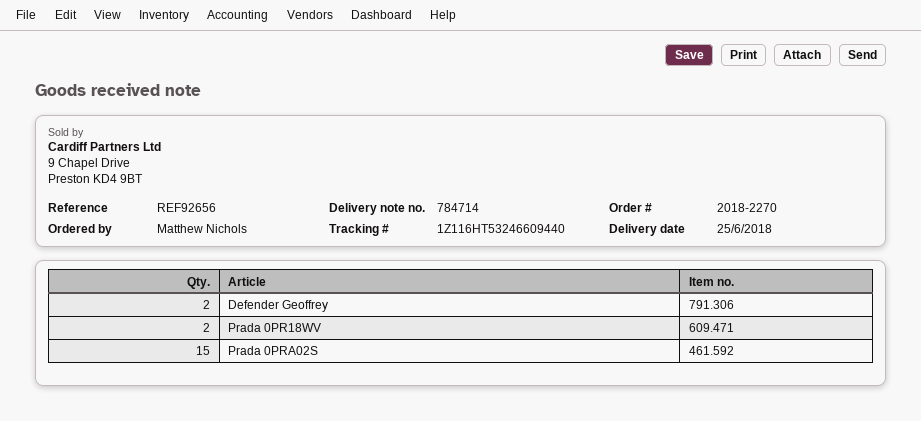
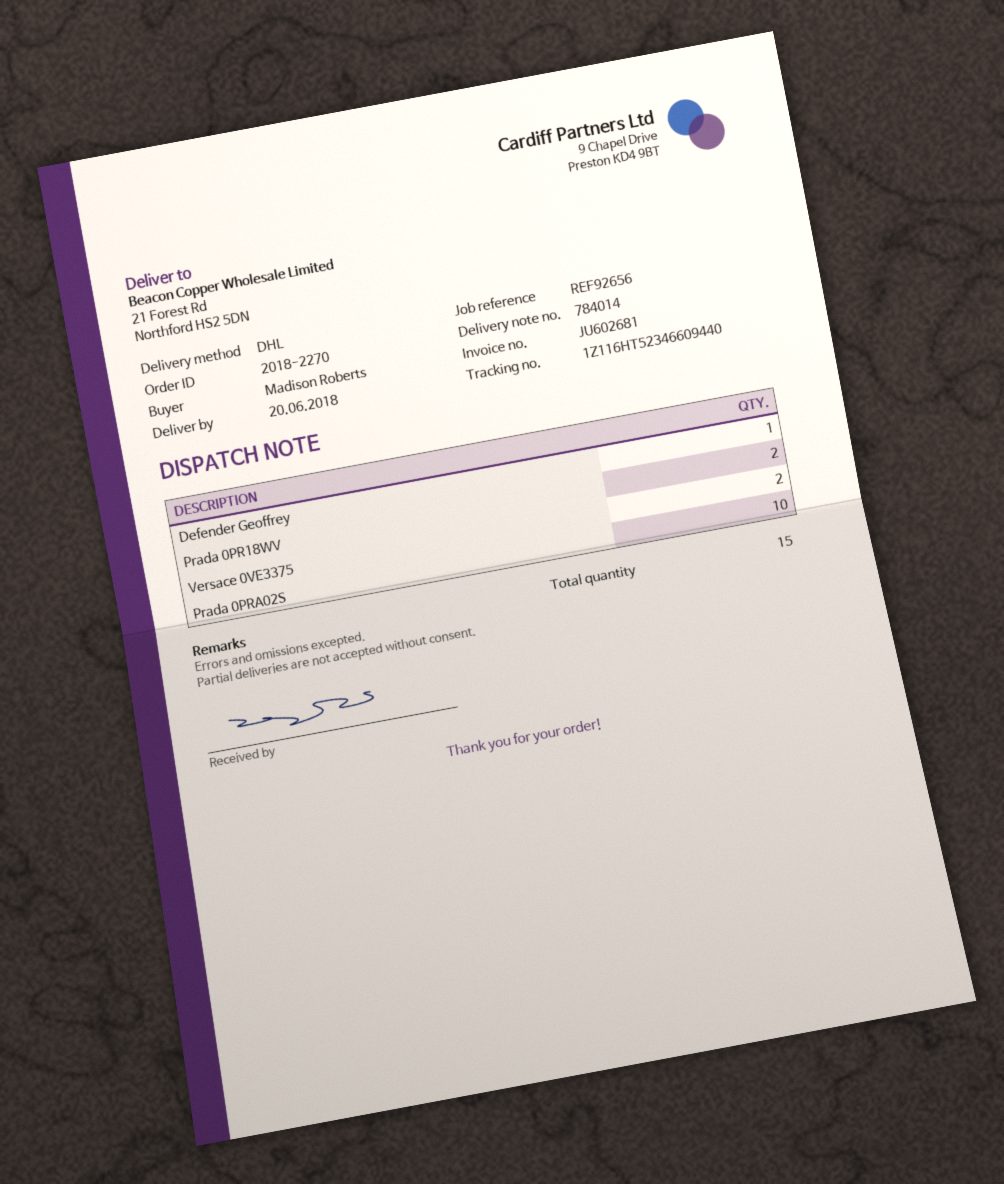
delivery note number: 784714 -> 784014
delivery date: 2018-06-25 -> 2018-06-20
ordered by: Matthew Nichols -> Madison Roberts
tracking number: 1Z116HT53246609440 -> 1Z116HT52346609440
Defender Geoffrey: 2 -> 1
Prada 0PRA02S: 15 -> 10
Versace 0VE3375: none -> 2

